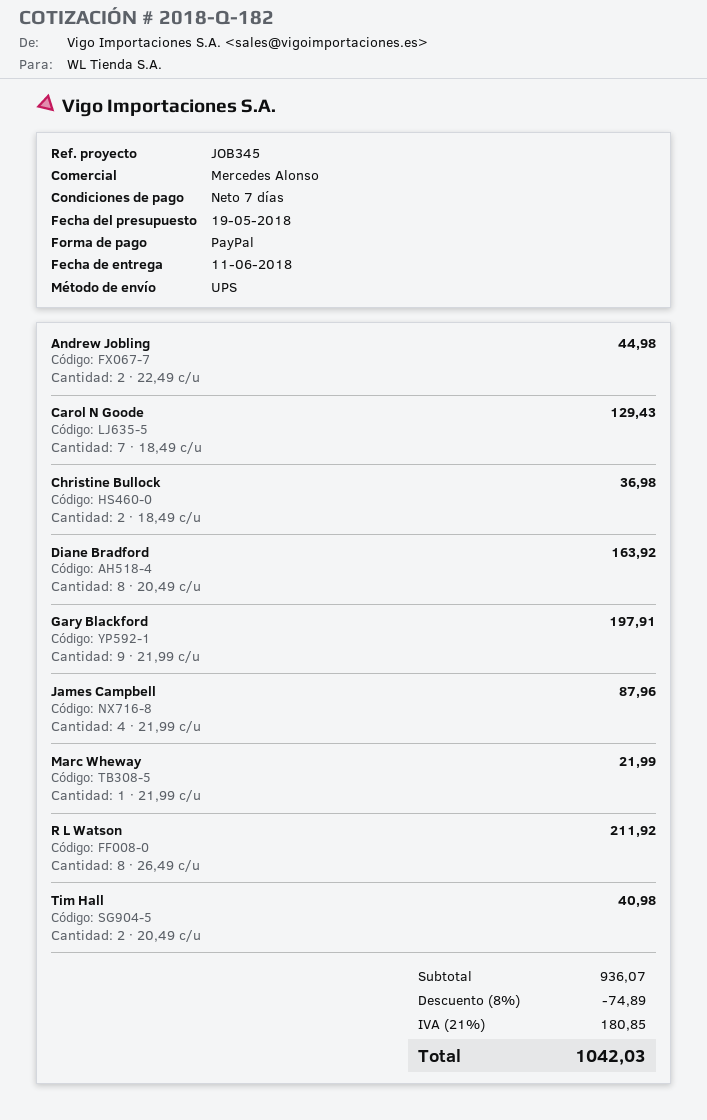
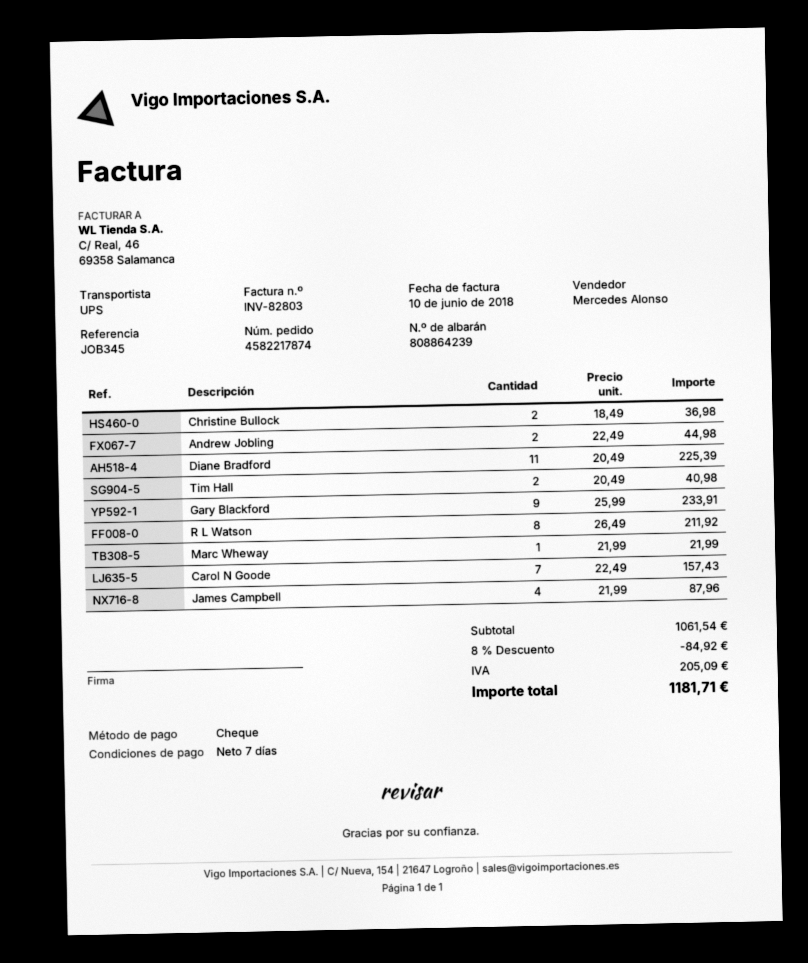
payment method: PayPal -> cheque
Carol N Goode: 7 x 18.49 = 129.43 -> 7 x 22.49 = 157.43
Diane Bradford: 8 x 20.49 = 163.92 -> 11 x 20.49 = 225.39
Gary Blackford: 9 x 21.99 = 197.91 -> 9 x 25.99 = 233.91
subtotal: 936.07 -> 1061.54
discount: 8% = 74.89 -> 8% = 84.92
tax: 180.85 -> 205.09
total: 1042.03 -> 1181.71

